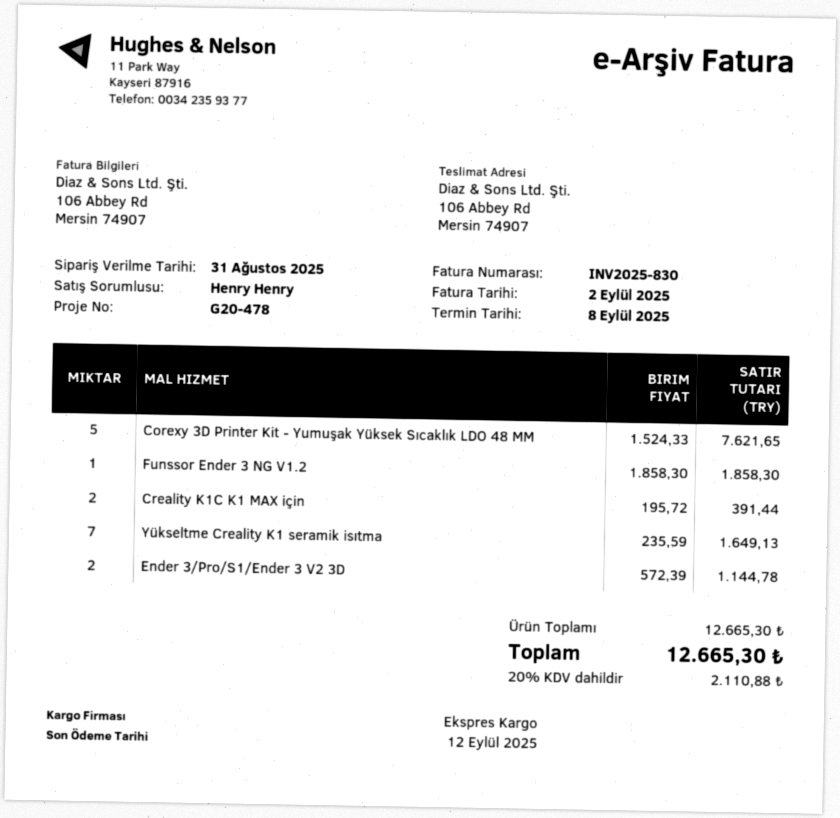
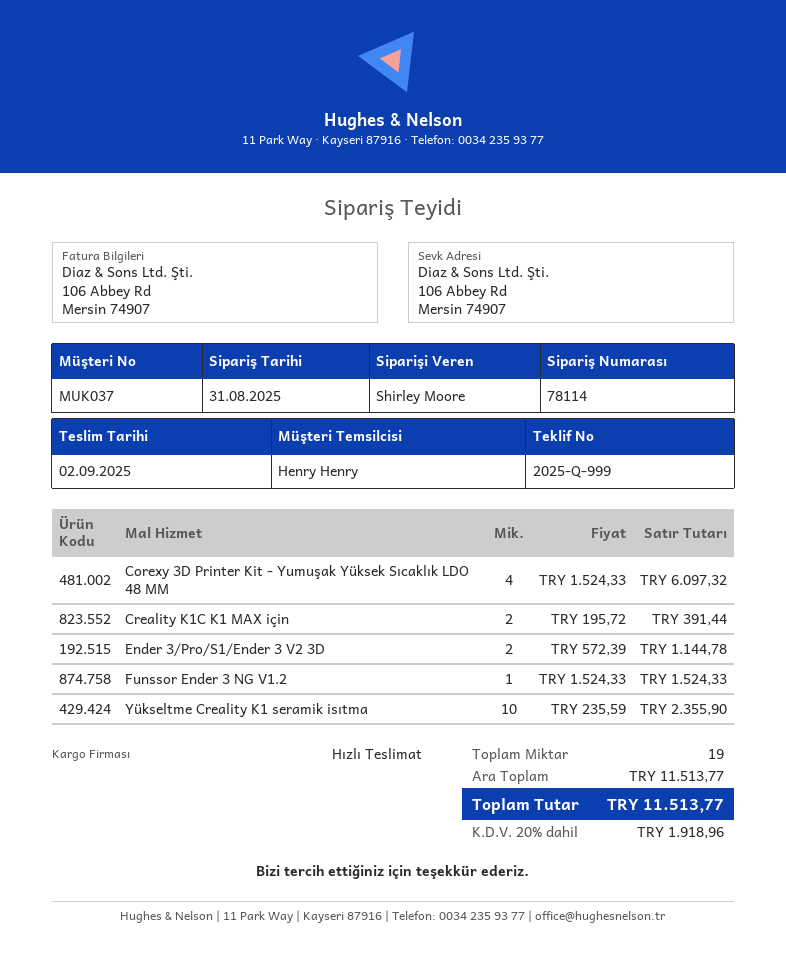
delivery date: 2025-09-08 -> 2025-09-02
Corexy 3D Printer Kit - Yumuşak Yüksek Sıcaklık LDO 48 MM: 5 x 1524.33 = 7621.65 -> 4 x 1524.33 = 6097.32
Funssor Ender 3 NG V1.2: 1 x 1858.30 = 1858.30 -> 1 x 1524.33 = 1524.33
Yükseltme Creality K1 seramik isıtma: 7 x 235.59 = 1649.13 -> 10 x 235.59 = 2355.90
subtotal: 12665.30 -> 11513.77
tax: 20% = 2110.88 -> 20% = 1918.96
total: 12665.30 -> 11513.77

